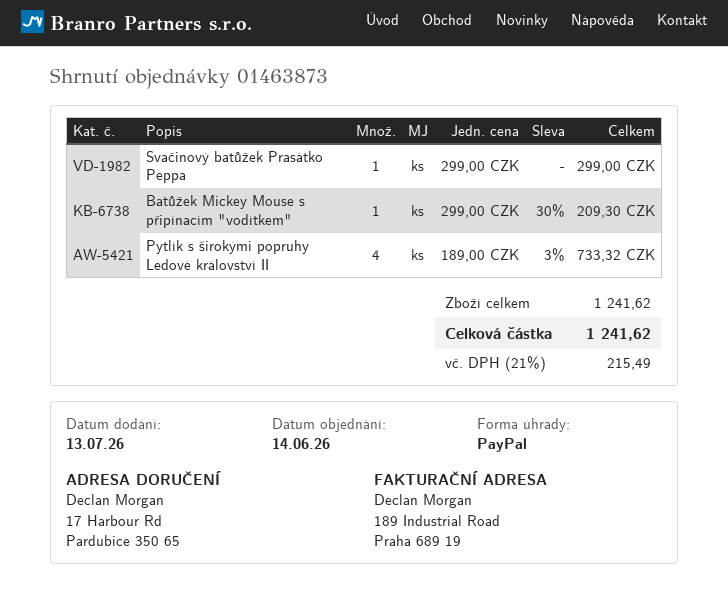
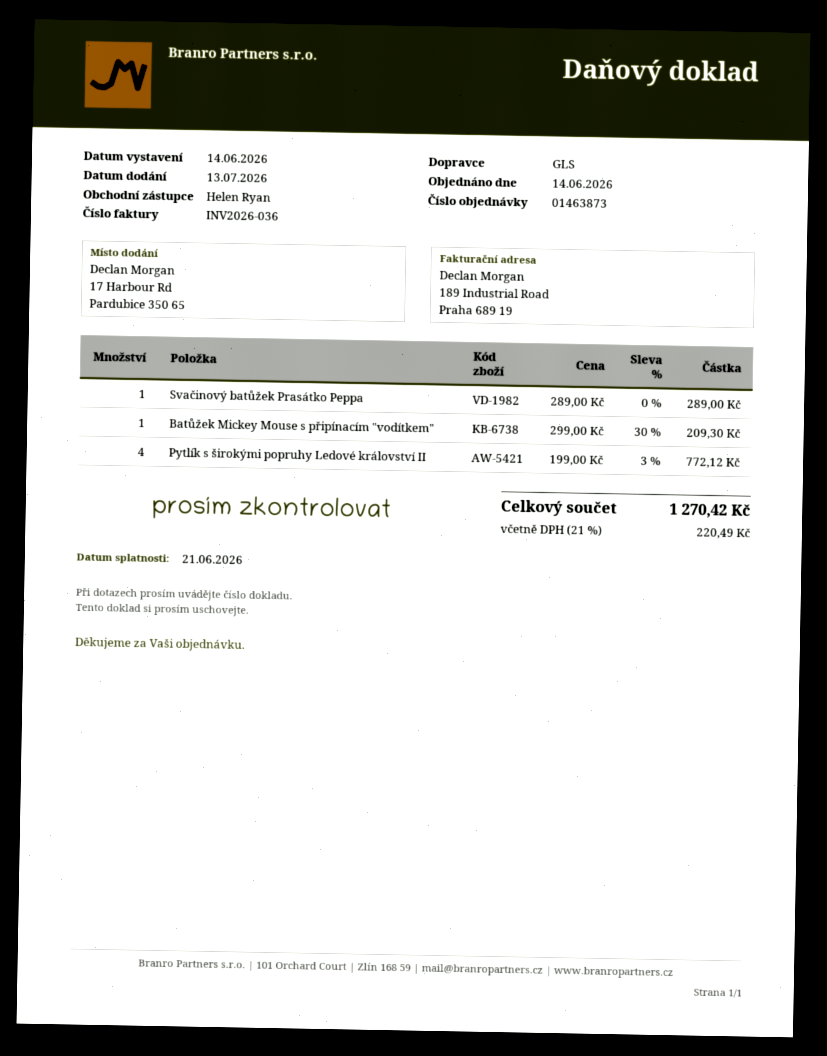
Svačinový batůžek Prasátko Peppa: 1 x 299.00 = 299.00 -> 1 x 289.00 = 289.00
Pytlík s širokými popruhy Ledové království II: 4 x 189.00 - 3% = 733.32 -> 4 x 199.00 - 3% = 772.12
tax: 21% = 215.49 -> 21% = 220.49
total: 1241.62 -> 1270.42

